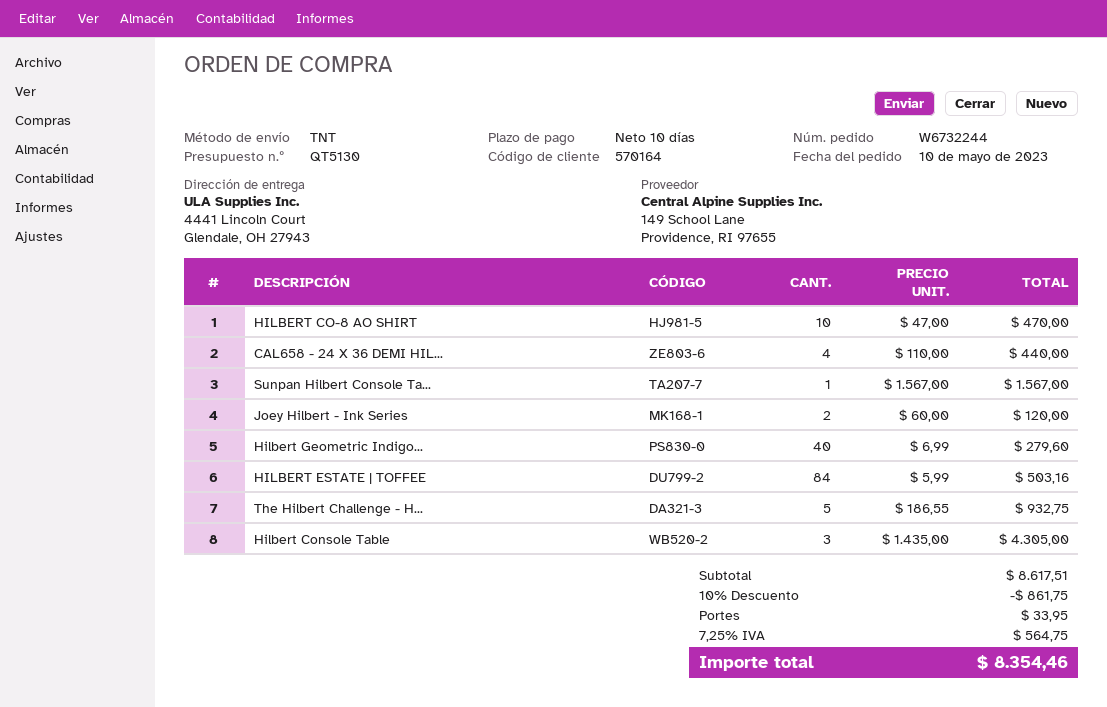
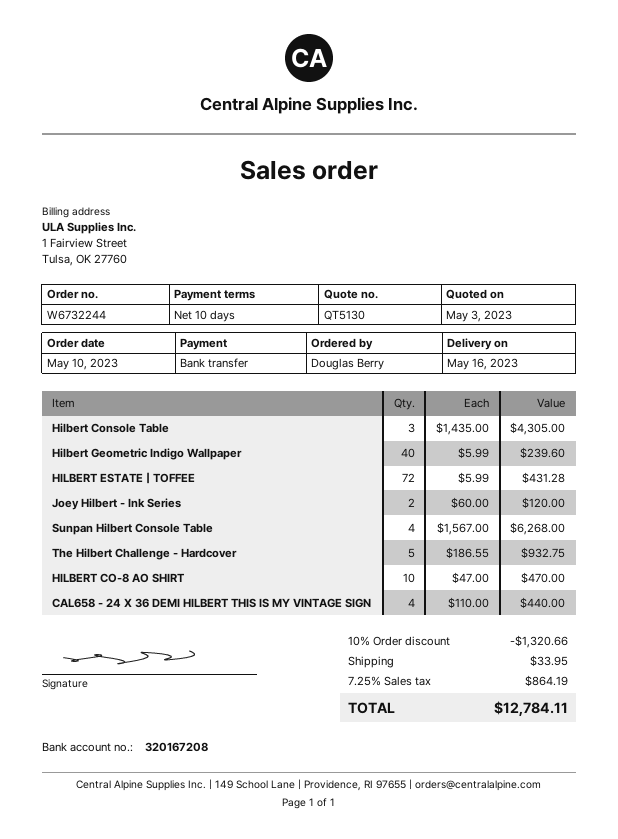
Sunpan Hilbert Console Ta...: 1 x 1567.00 = 1567.00 -> 4 x 1567.00 = 6268.00
Hilbert Geometric Indigo...: 40 x 6.99 = 279.60 -> 40 x 5.99 = 239.60
HILBERT ESTATE | TOFFEE: 84 x 5.99 = 503.16 -> 72 x 5.99 = 431.28
discount: 10% = 861.75 -> 10% = 1320.66
tax: 7.25% = 564.75 -> 7.25% = 864.19
total: 8354.46 -> 12784.11

